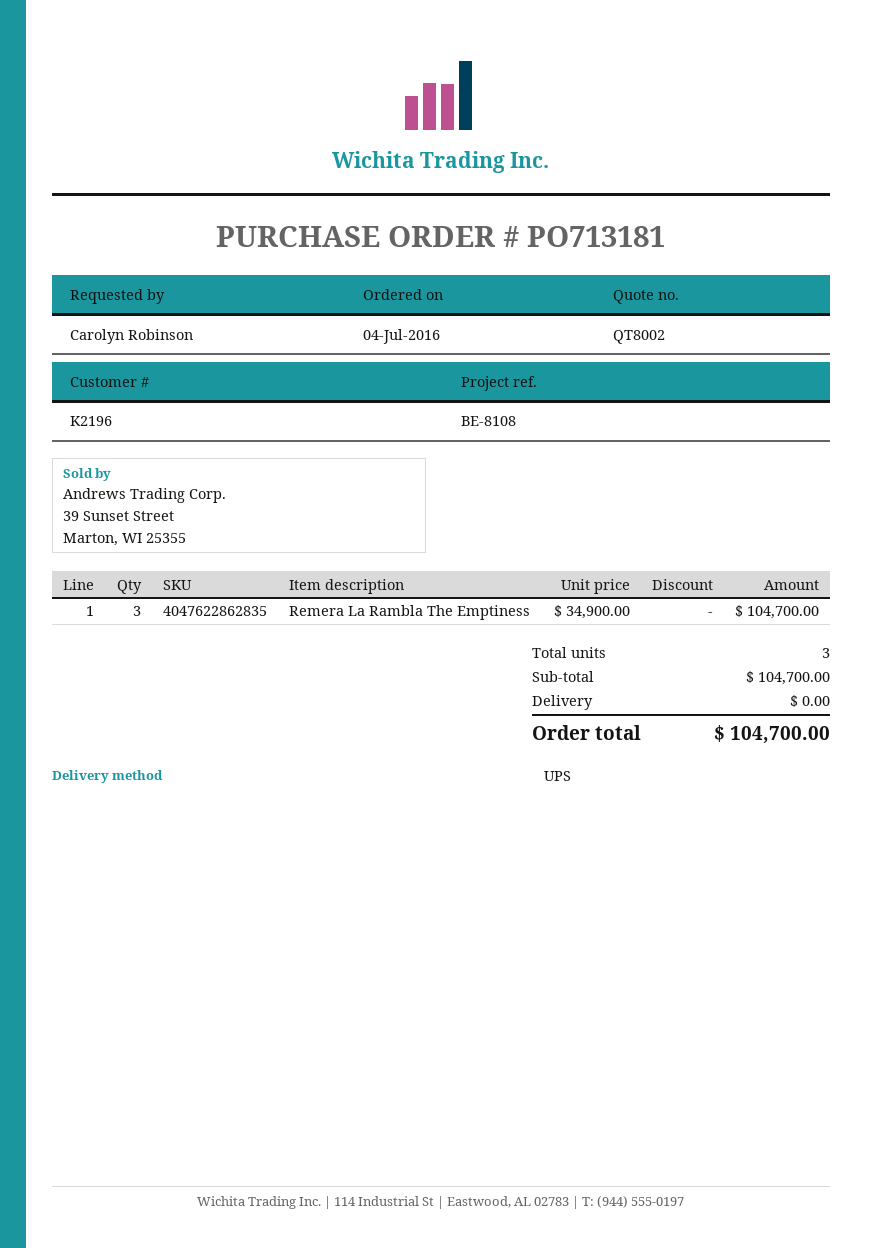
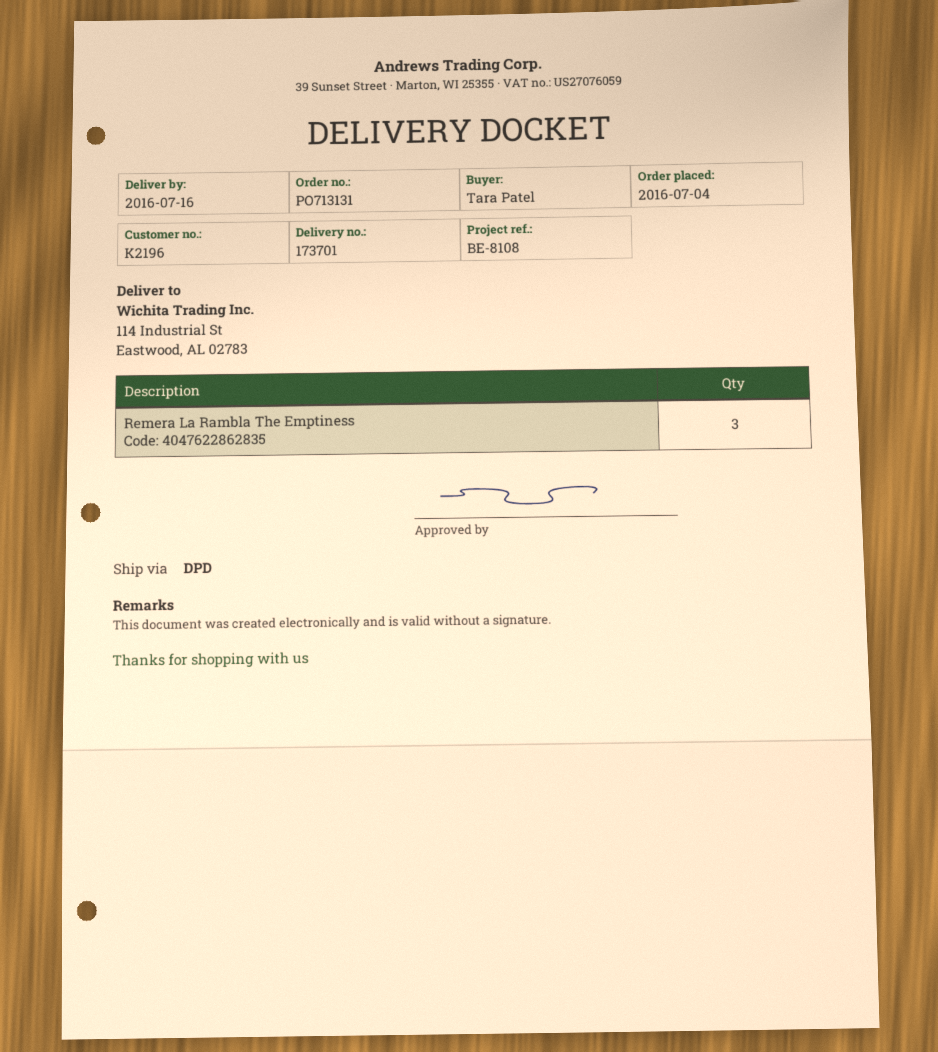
order number: PO713181 -> PO713131
ordered by: Carolyn Robinson -> Tara Patel
shipping method: UPS -> DPD

